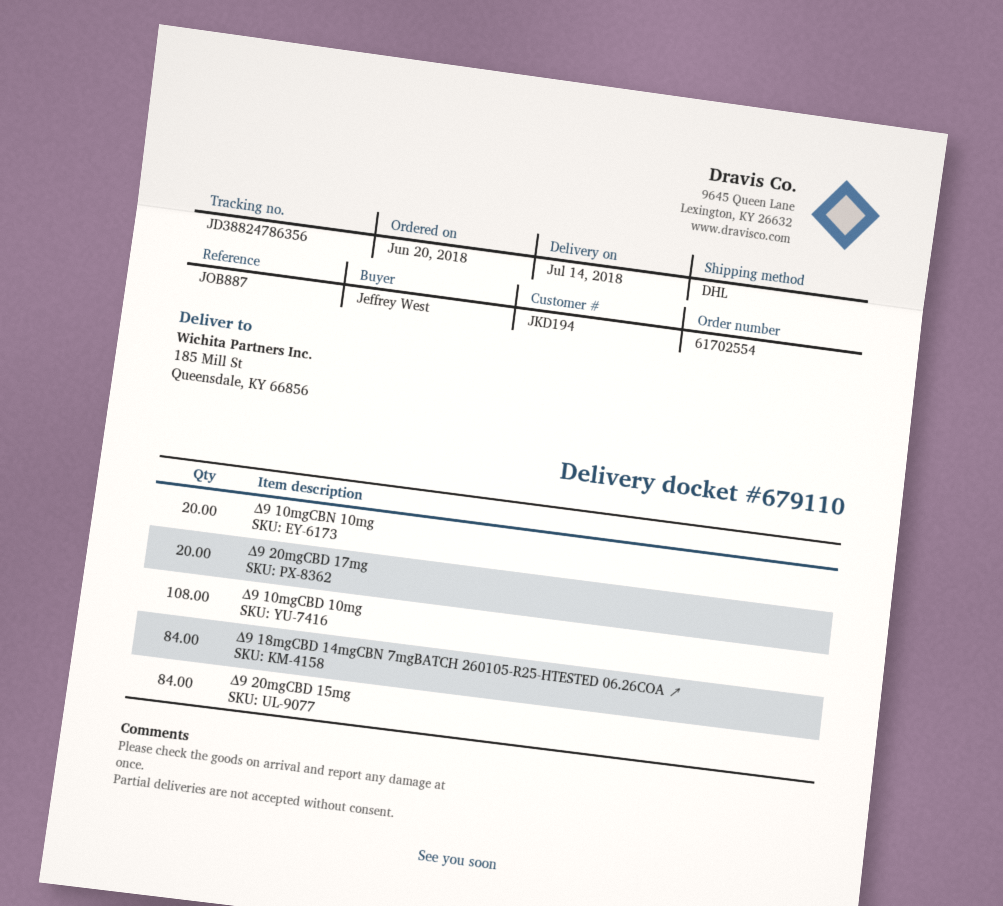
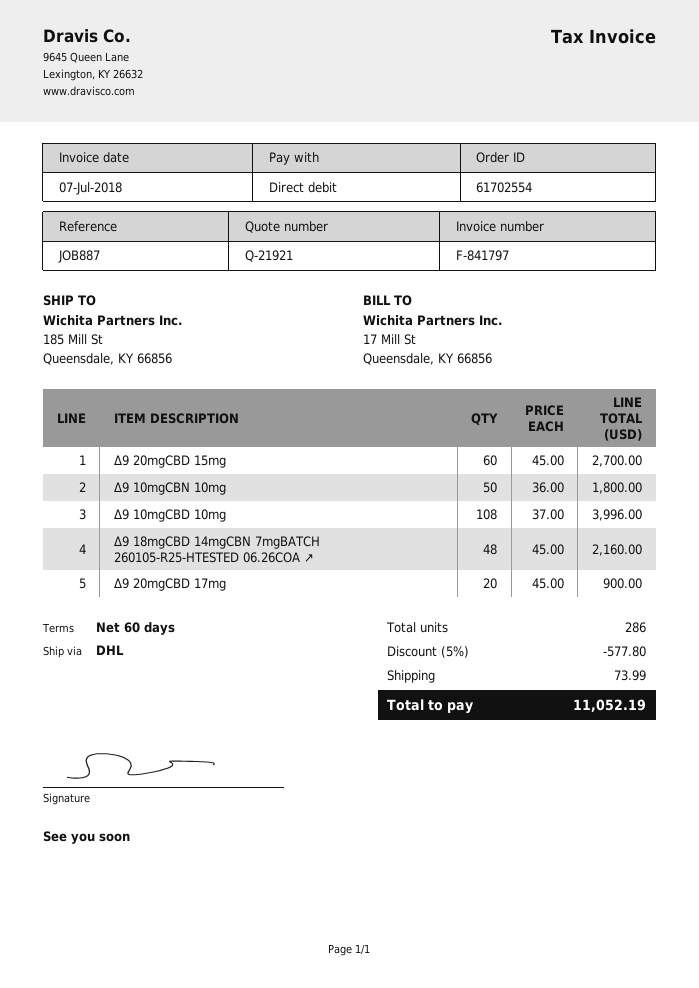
Δ9 10mgCBN 10mg: 20 -> 50
Δ9 18mgCBD 14mgCBN 7mgBATCH 260105-R25-HTESTED 06.26COA ↗: 84 -> 48
Δ9 20mgCBD 15mg: 84 -> 60

